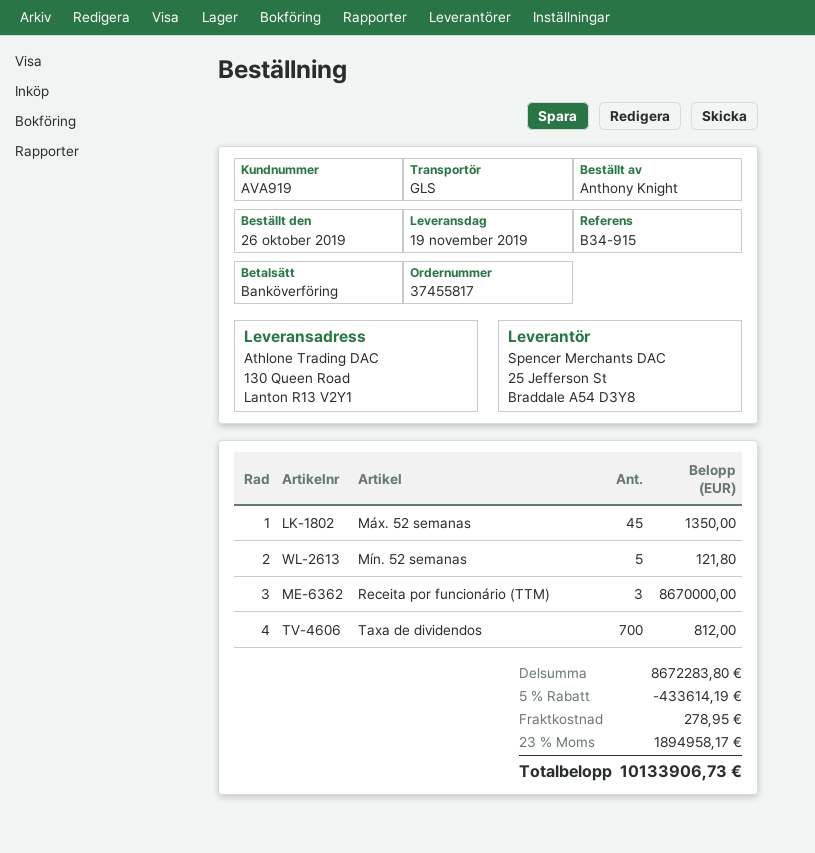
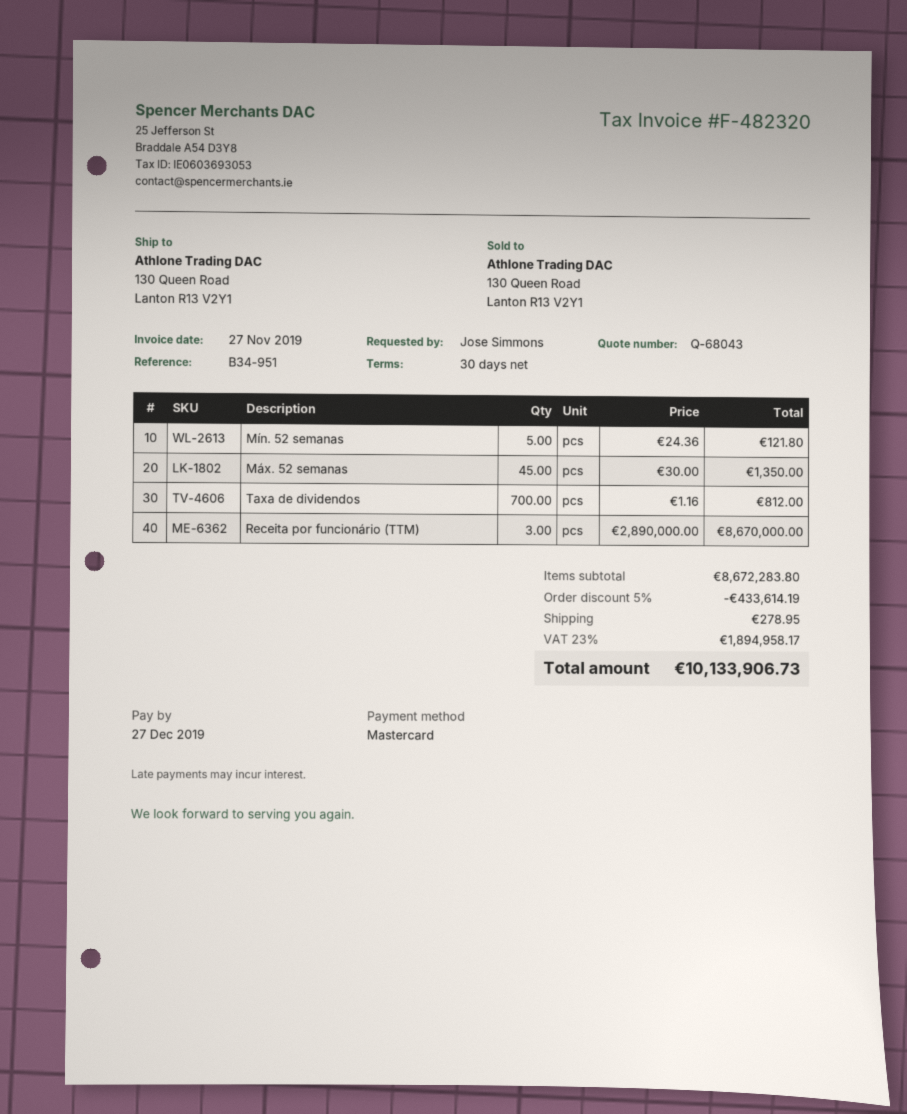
reference: B34-915 -> B34-951
ordered by: Anthony Knight -> Jose Simmons
payment method: bank transfer -> Mastercard

